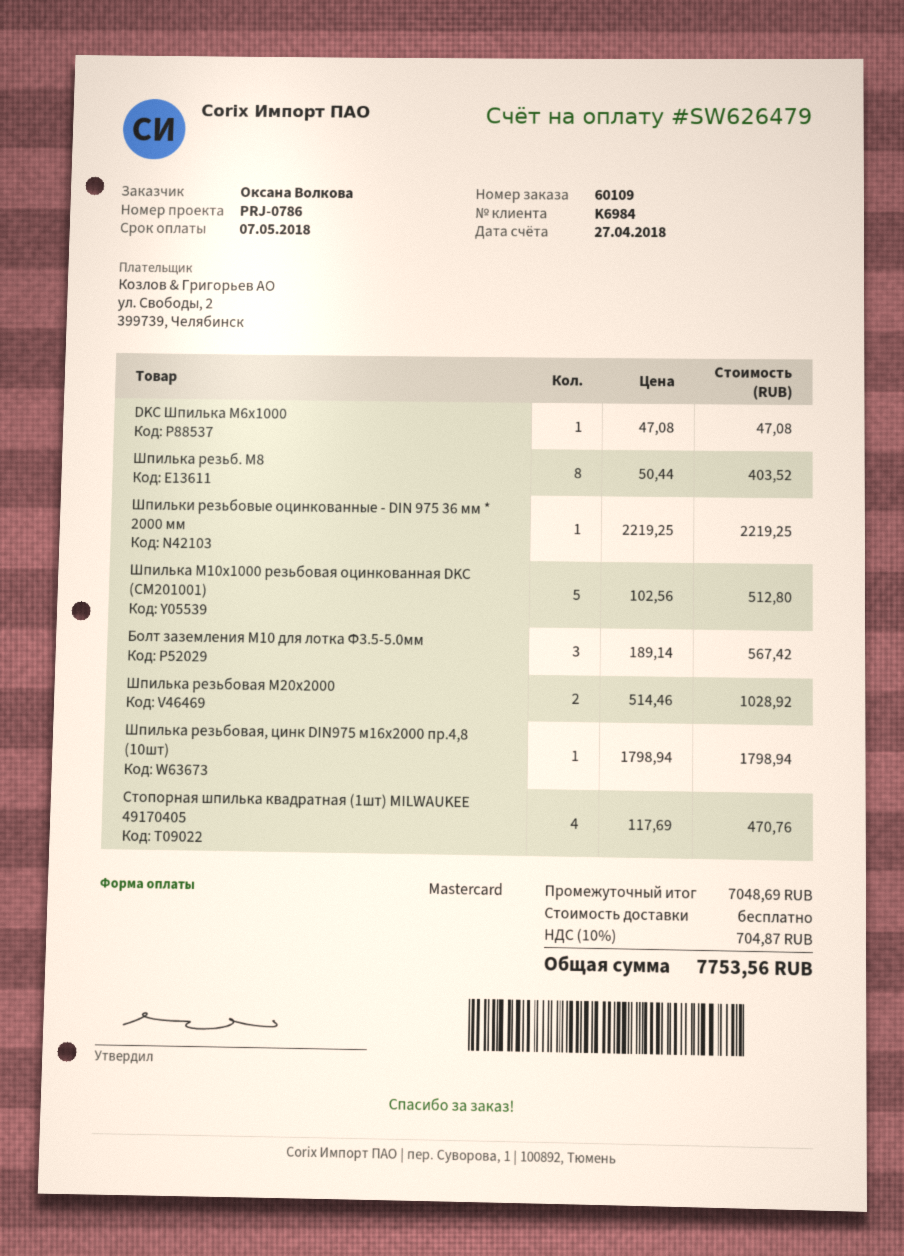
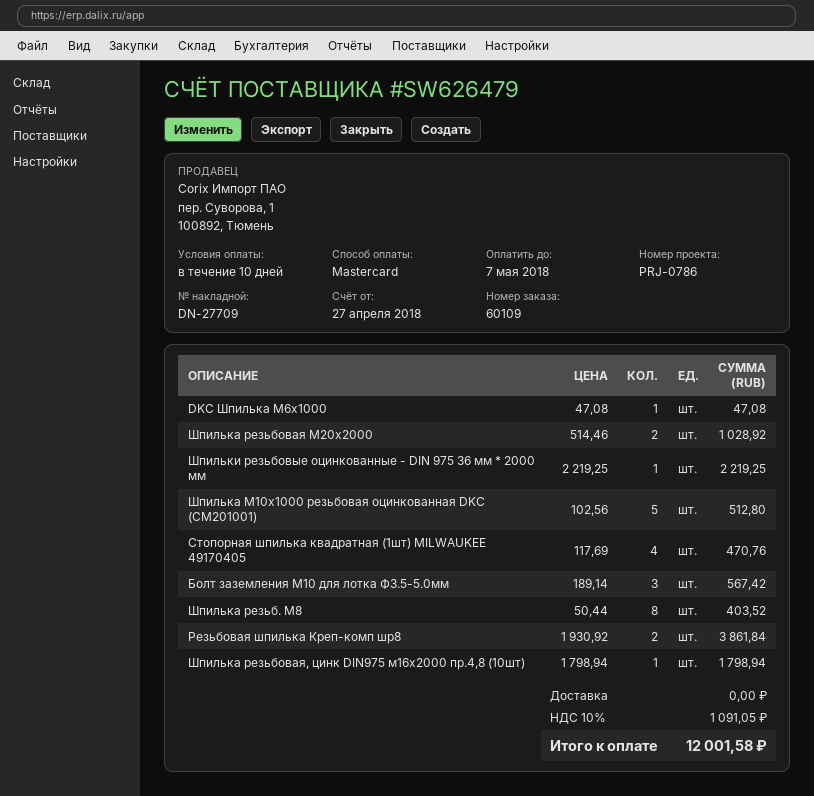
Резьбовая шпилька Креп-комп шр8: none -> 2 x 1930.92 = 3861.84
tax: 10% = 704.87 -> 10% = 1091.05
total: 7753.56 -> 12001.58

